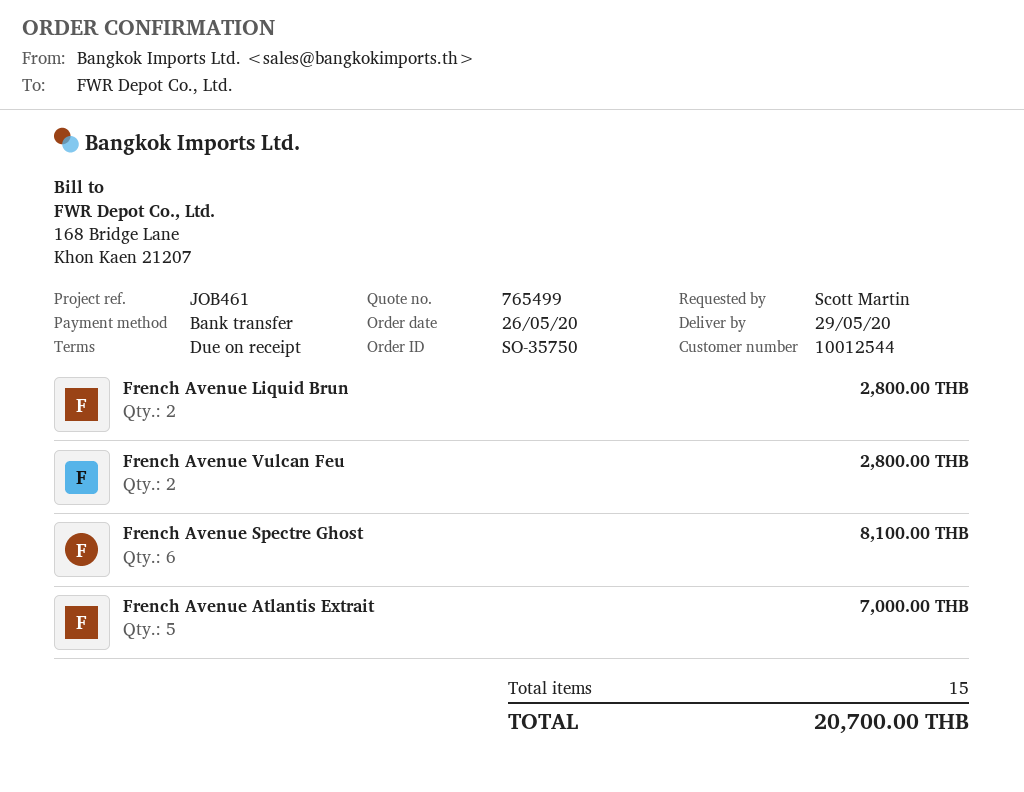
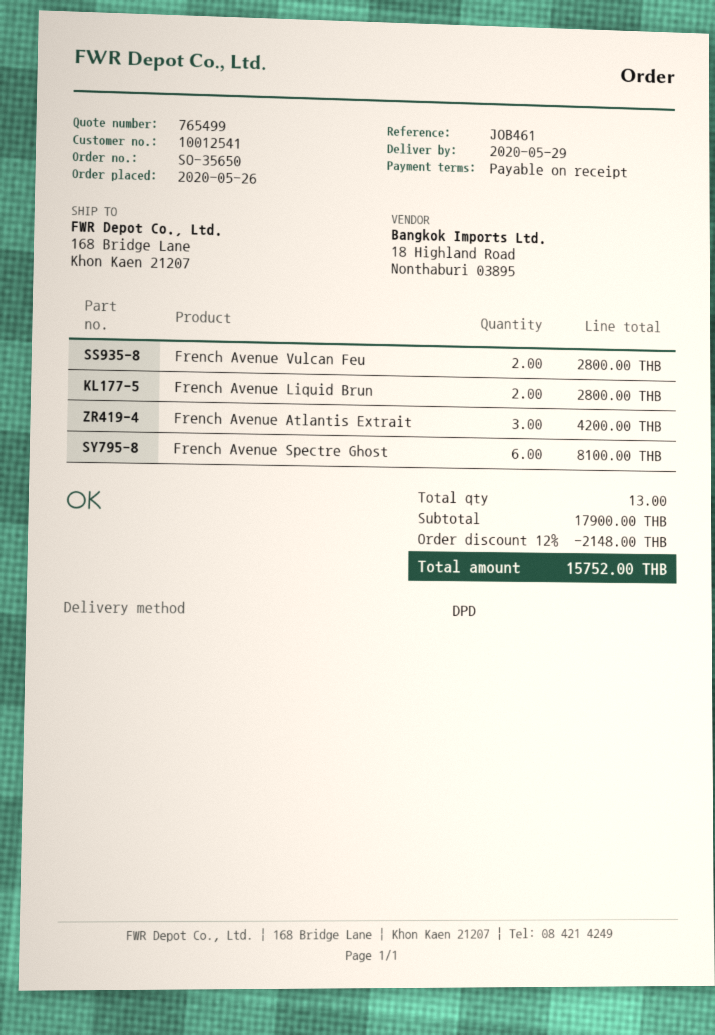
order number: SO-35750 -> SO-35650
customer number: 10012544 -> 10012541
French Avenue Atlantis Extrait: 5 for 7000.00 -> 3 for 4200.00
total quantity: 15 -> 13
discount: none -> 12% = 2148.00
total: 20700.00 -> 15752.00

